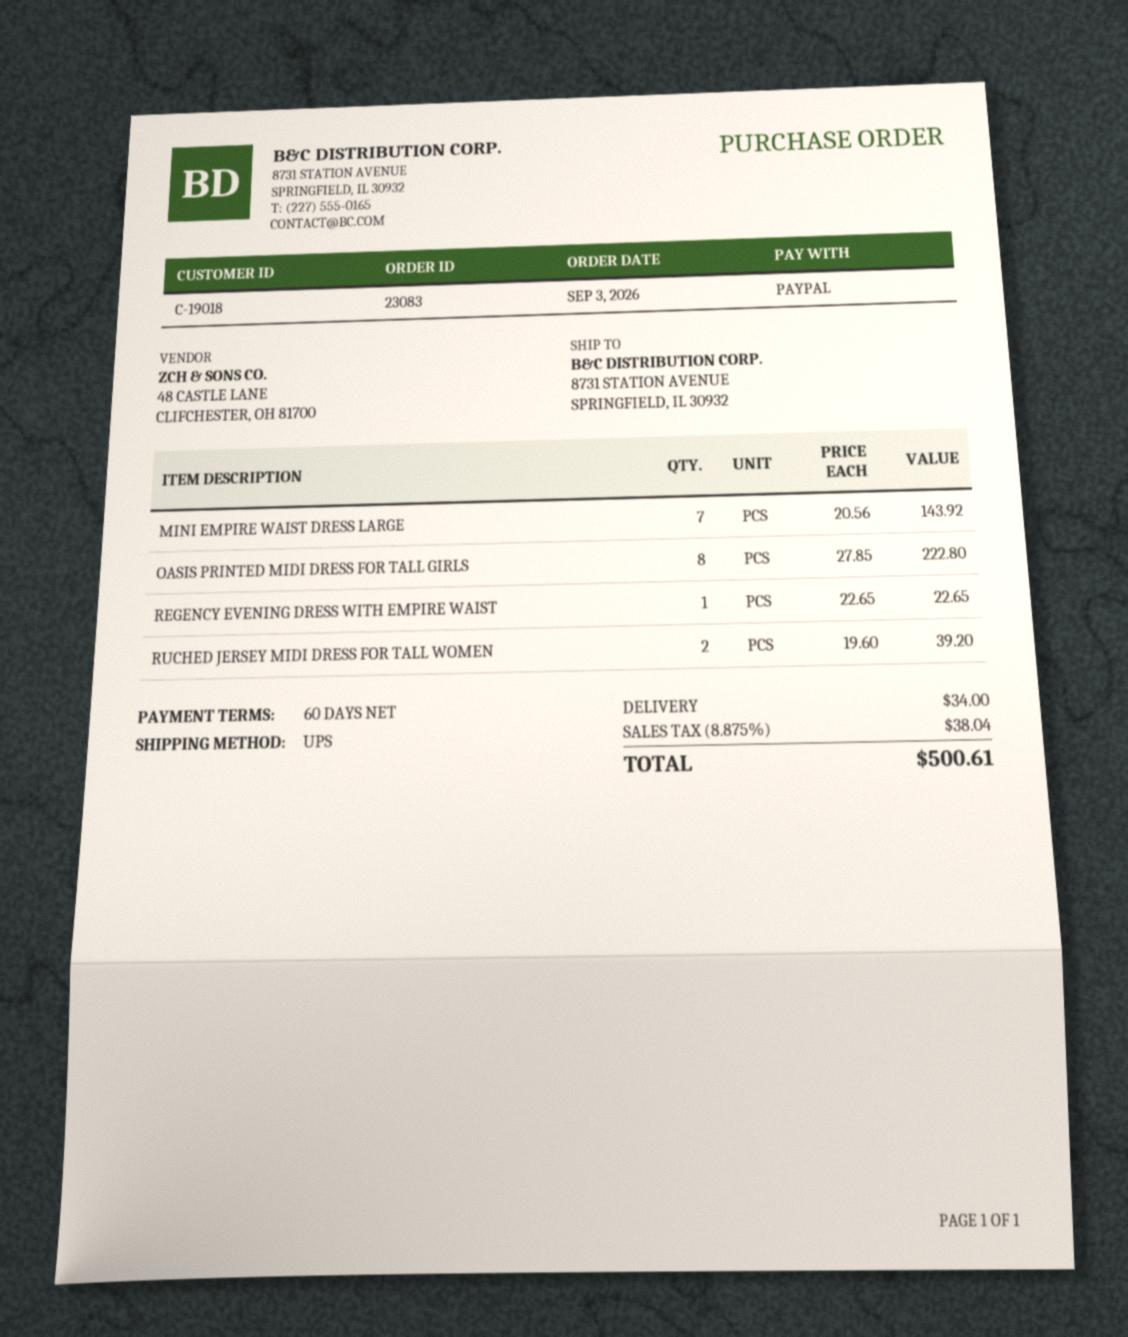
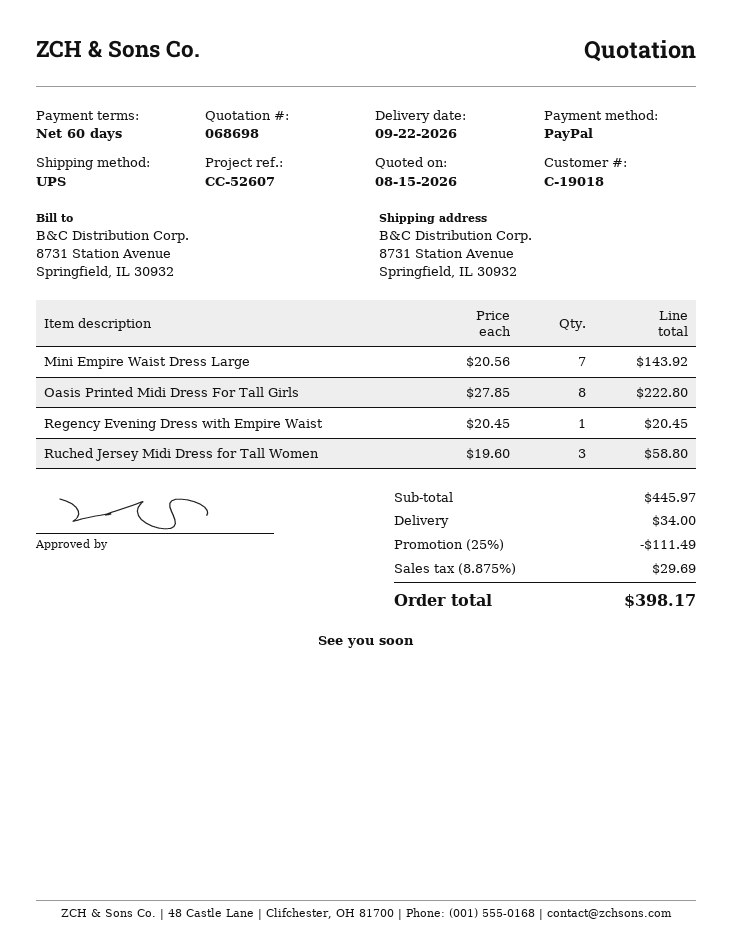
REGENCY EVENING DRESS WITH EMPIRE WAIST: 1 x 22.65 = 22.65 -> 1 x 20.45 = 20.45
RUCHED JERSEY MIDI DRESS FOR TALL WOMEN: 2 x 19.60 = 39.20 -> 3 x 19.60 = 58.80
discount: none -> 25% = 111.49
tax: 8.875% = 38.04 -> 8.875% = 29.69
total: 500.61 -> 398.17

